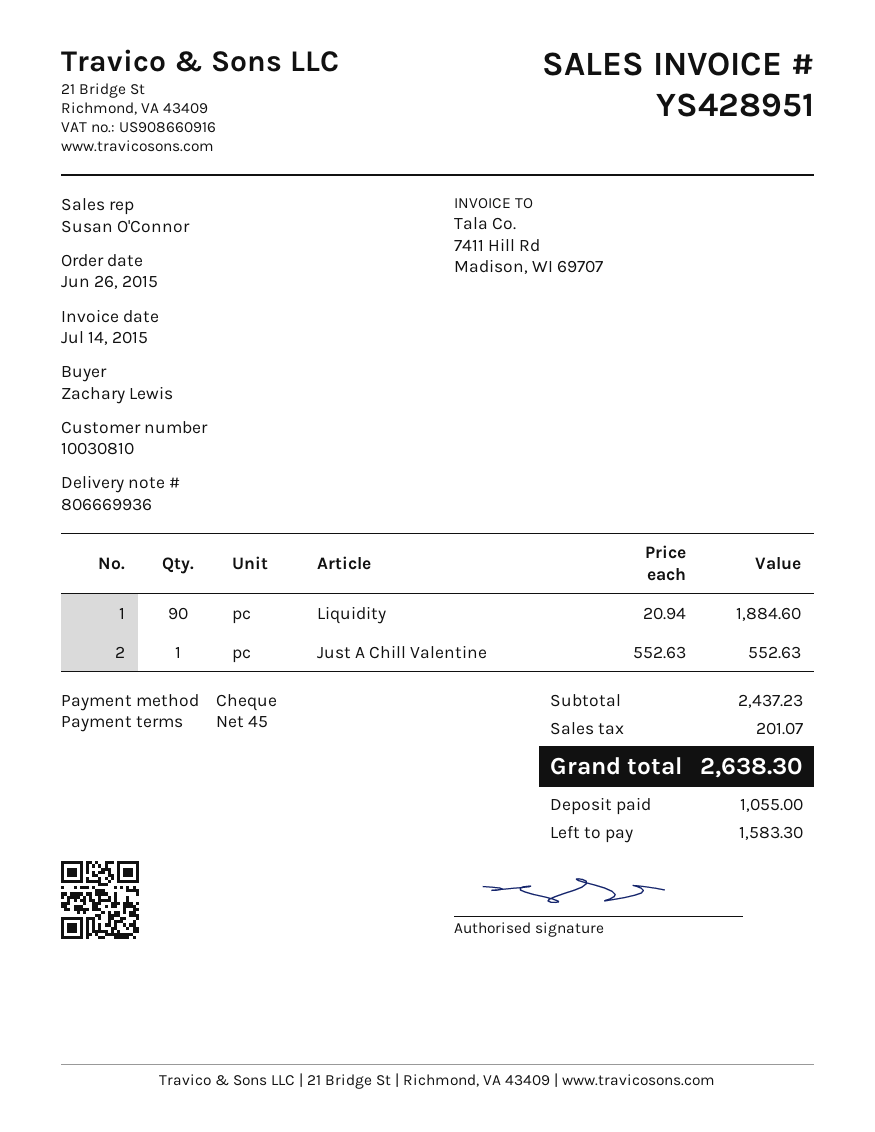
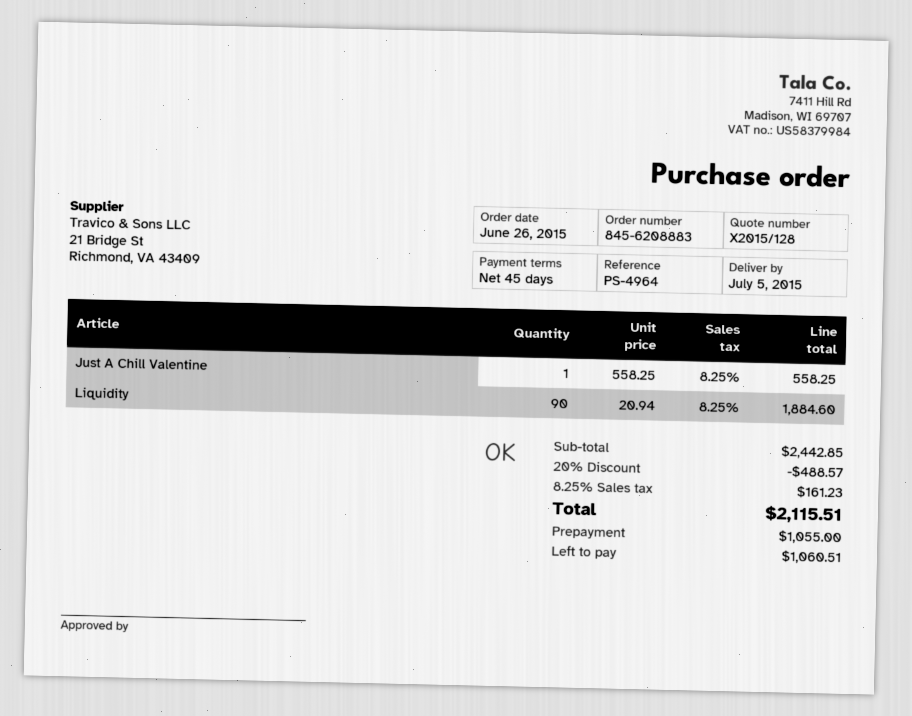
Just A Chill Valentine: 1 x 552.63 = 552.63 -> 1 x 558.25 = 558.25
subtotal: 2437.23 -> 2442.85
discount: none -> 20% = 488.57
tax: 201.07 -> 161.23
total: 2638.30 -> 2115.51
balance: 1583.30 -> 1060.51

